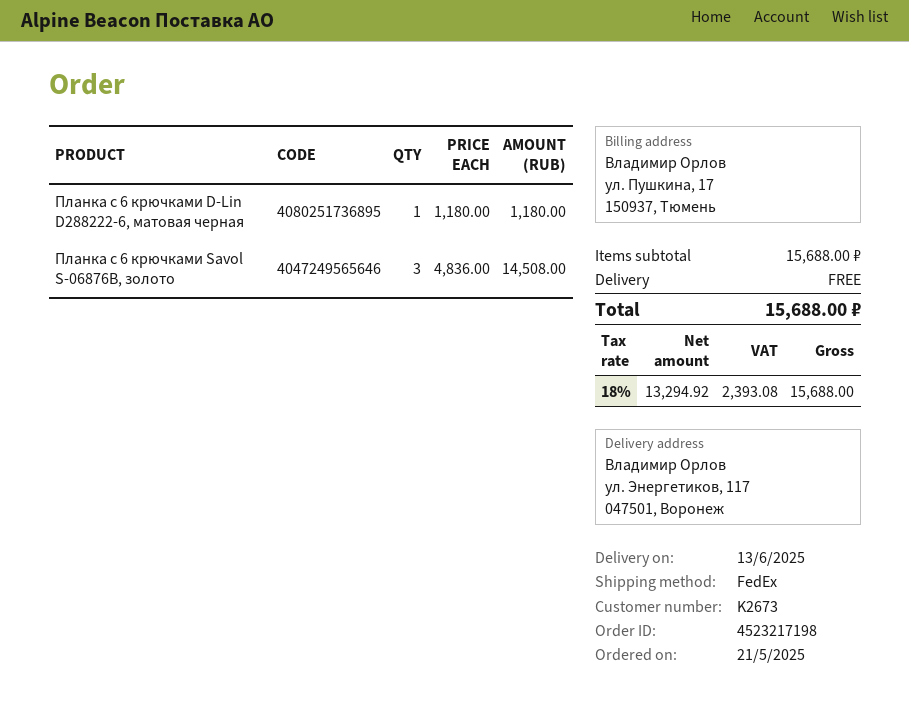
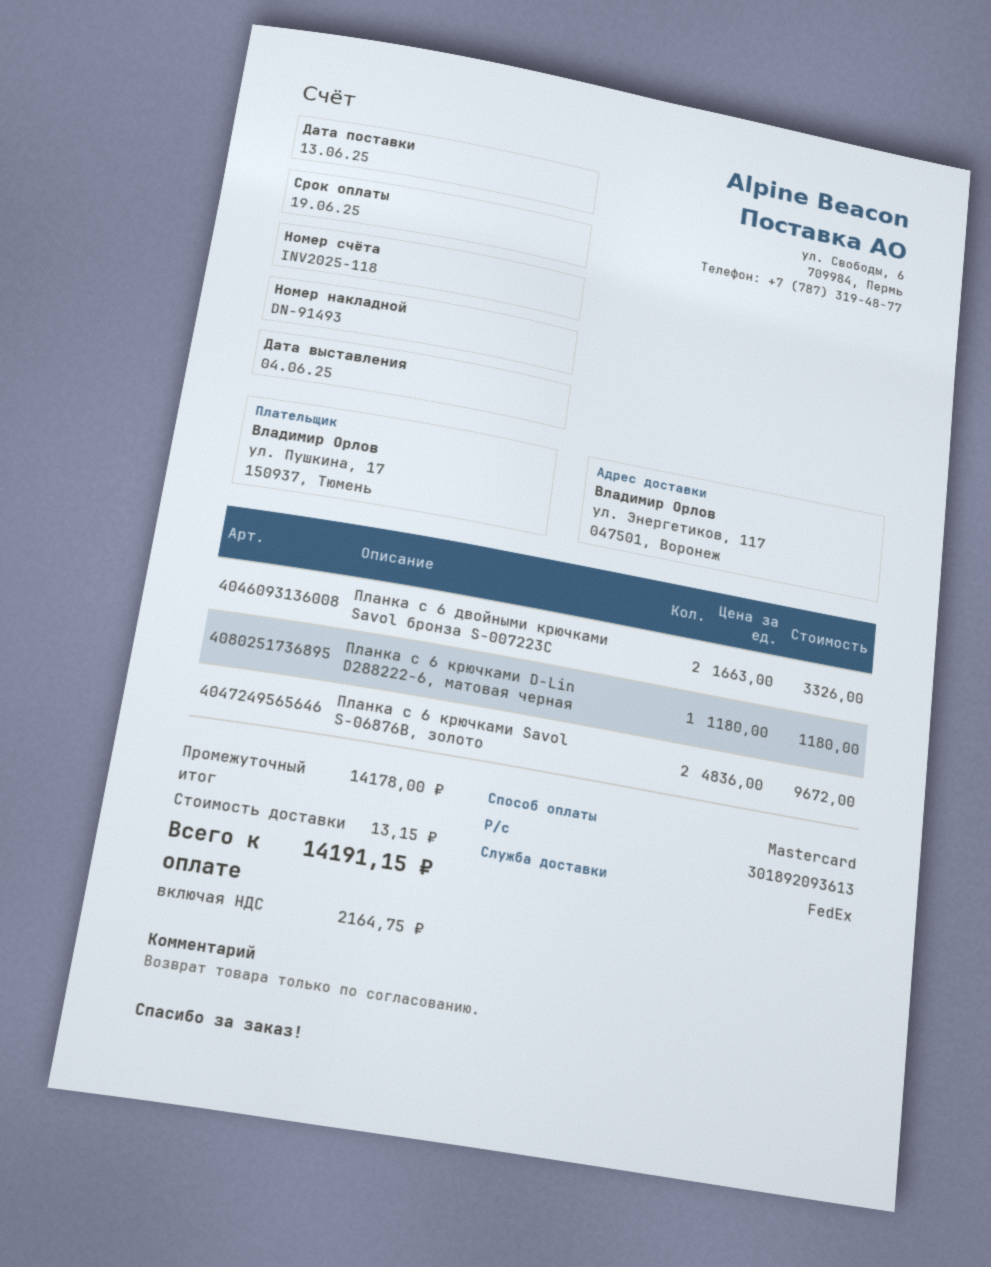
Планка с 6 крючками Savol S-06876B, золото: 3 x 4836.00 = 14508.00 -> 2 x 4836.00 = 9672.00
Планка с 6 двойными крючками Savol бронза S-007223C: none -> 2 x 1663.00 = 3326.00
subtotal: 15688.00 -> 14178.00
shipping: 0.00 -> 13.15
tax: 2393.08 -> 2164.75
total: 15688.00 -> 14191.15

